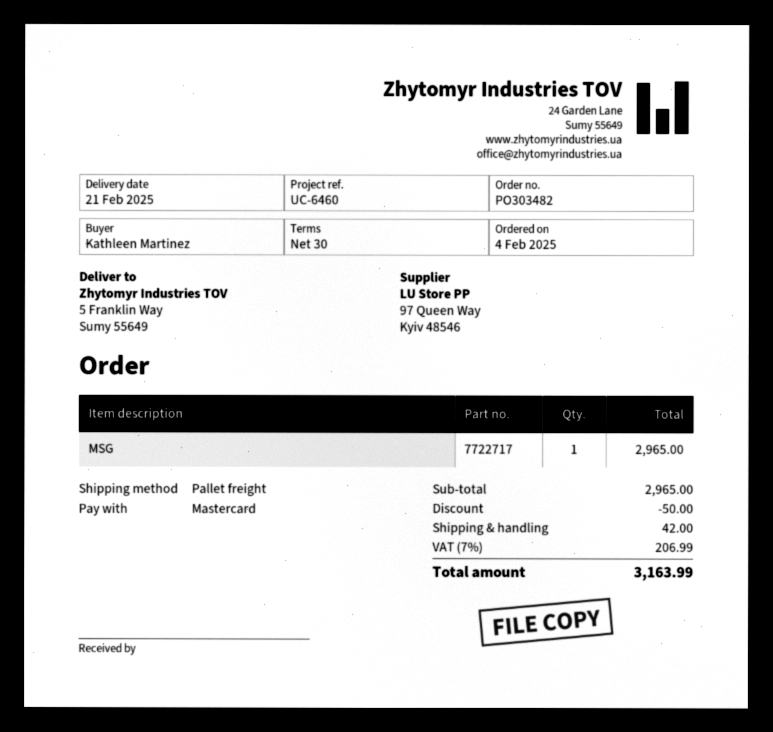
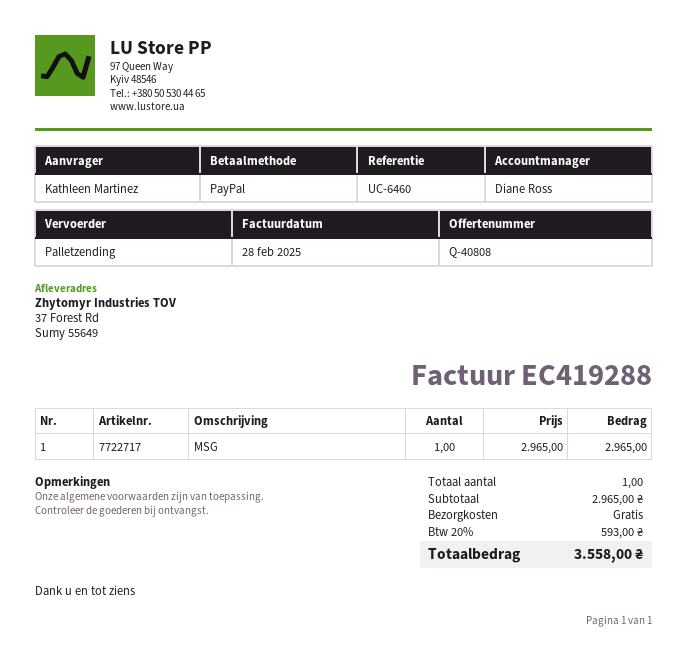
payment method: Mastercard -> PayPal
ship to: 5 Franklin Way, Sumy 55649 -> 37 Forest Rd, Sumy 55649
discount: 50.00 -> none
shipping: 42.00 -> 0.00
tax: 7% = 206.99 -> 20% = 593.00
total: 3163.99 -> 3558.00

